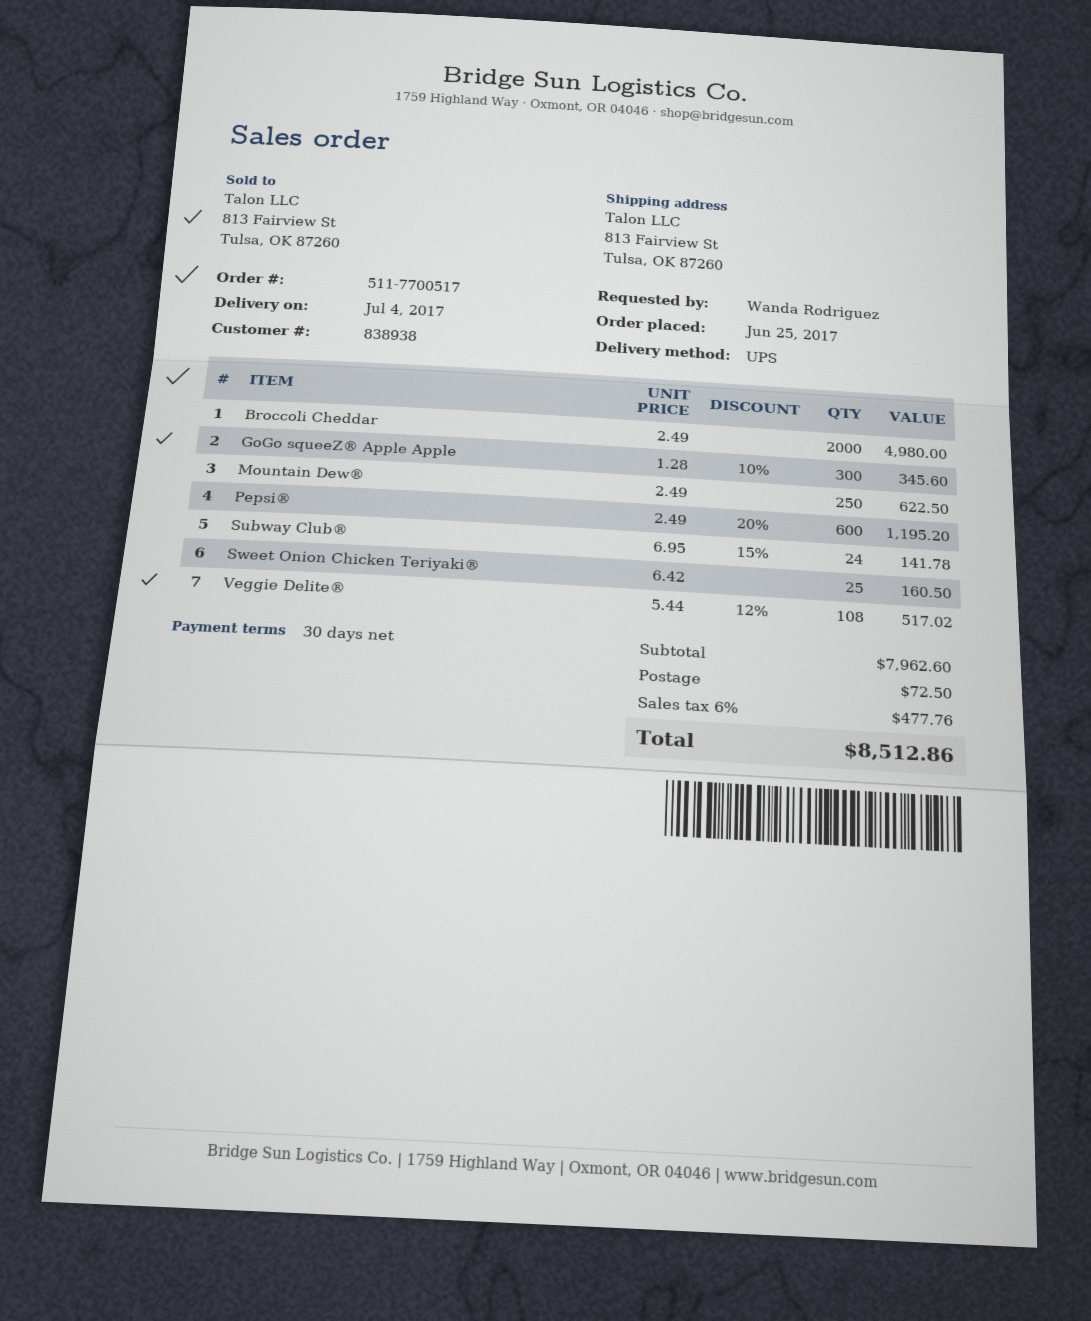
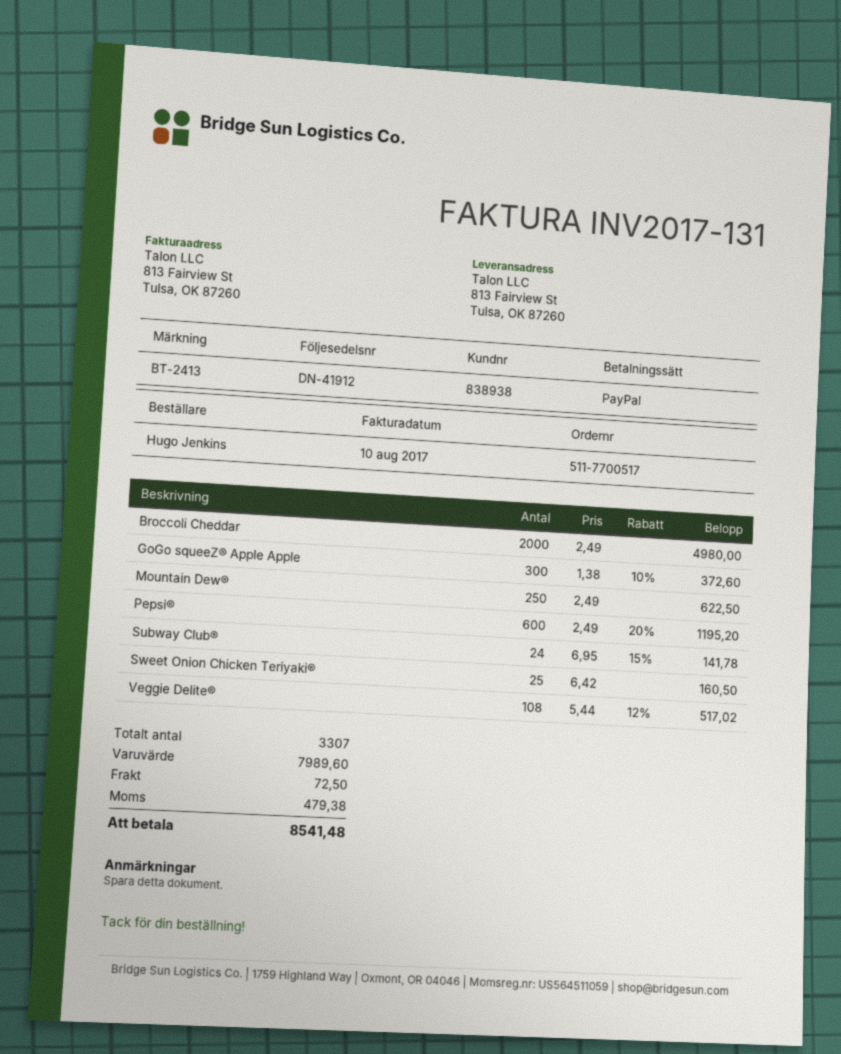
ordered by: Wanda Rodriguez -> Hugo Jenkins
GoGo squeeZ® Apple Apple: 300 x 1.28 - 10% = 345.60 -> 300 x 1.38 - 10% = 372.60
subtotal: 7962.60 -> 7989.60
tax: 477.76 -> 479.38
total: 8512.86 -> 8541.48

